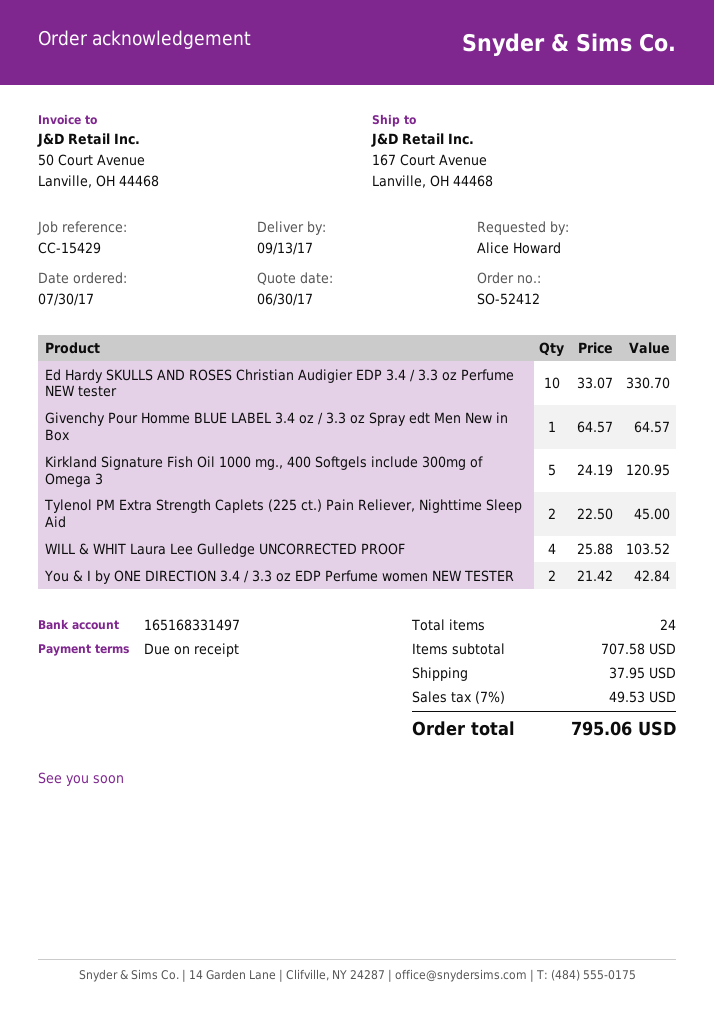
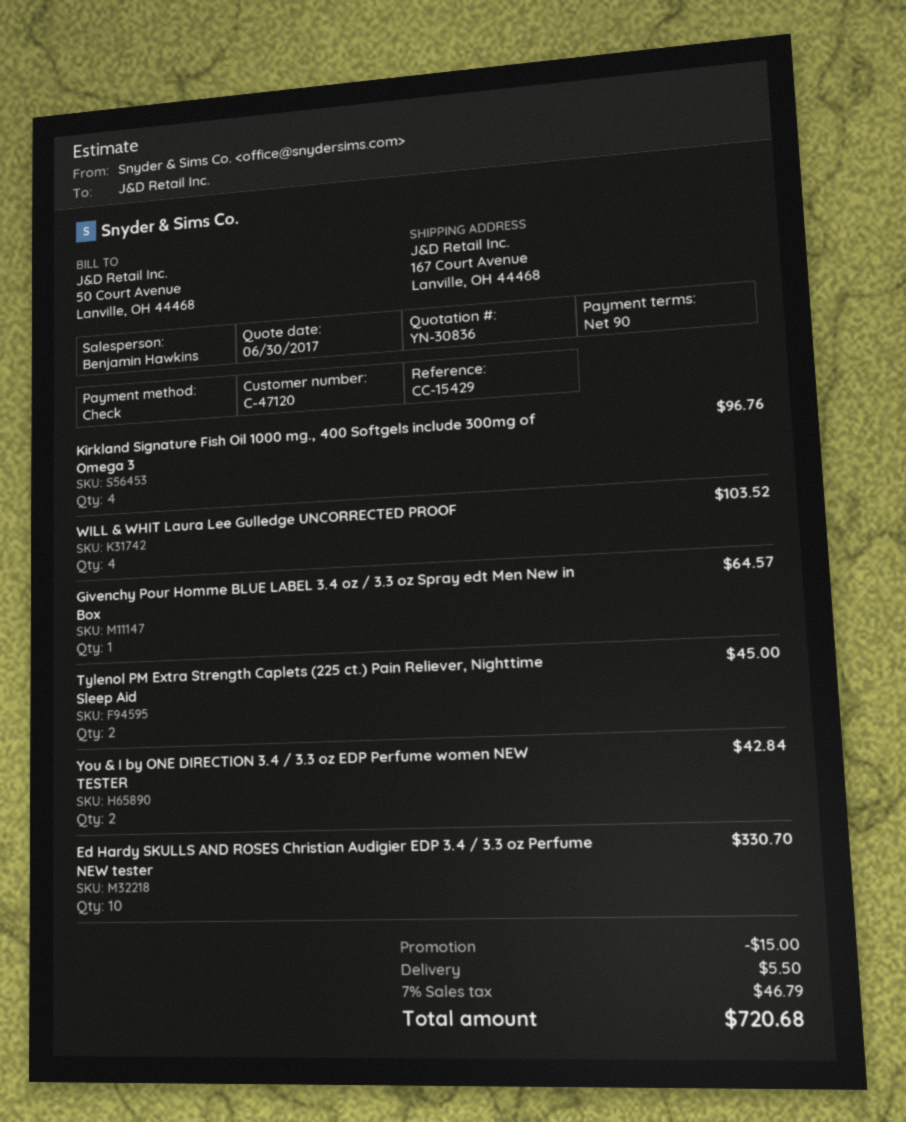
payment terms: on receipt -> 90 days
Kirkland Signature Fish Oil 1000 mg., 400 Softgels include 300mg of Omega 3: 5 for 120.95 -> 4 for 96.76
discount: none -> 15.00
shipping: 37.95 -> 5.50
tax: 7% = 49.53 -> 7% = 46.79
total: 795.06 -> 720.68

